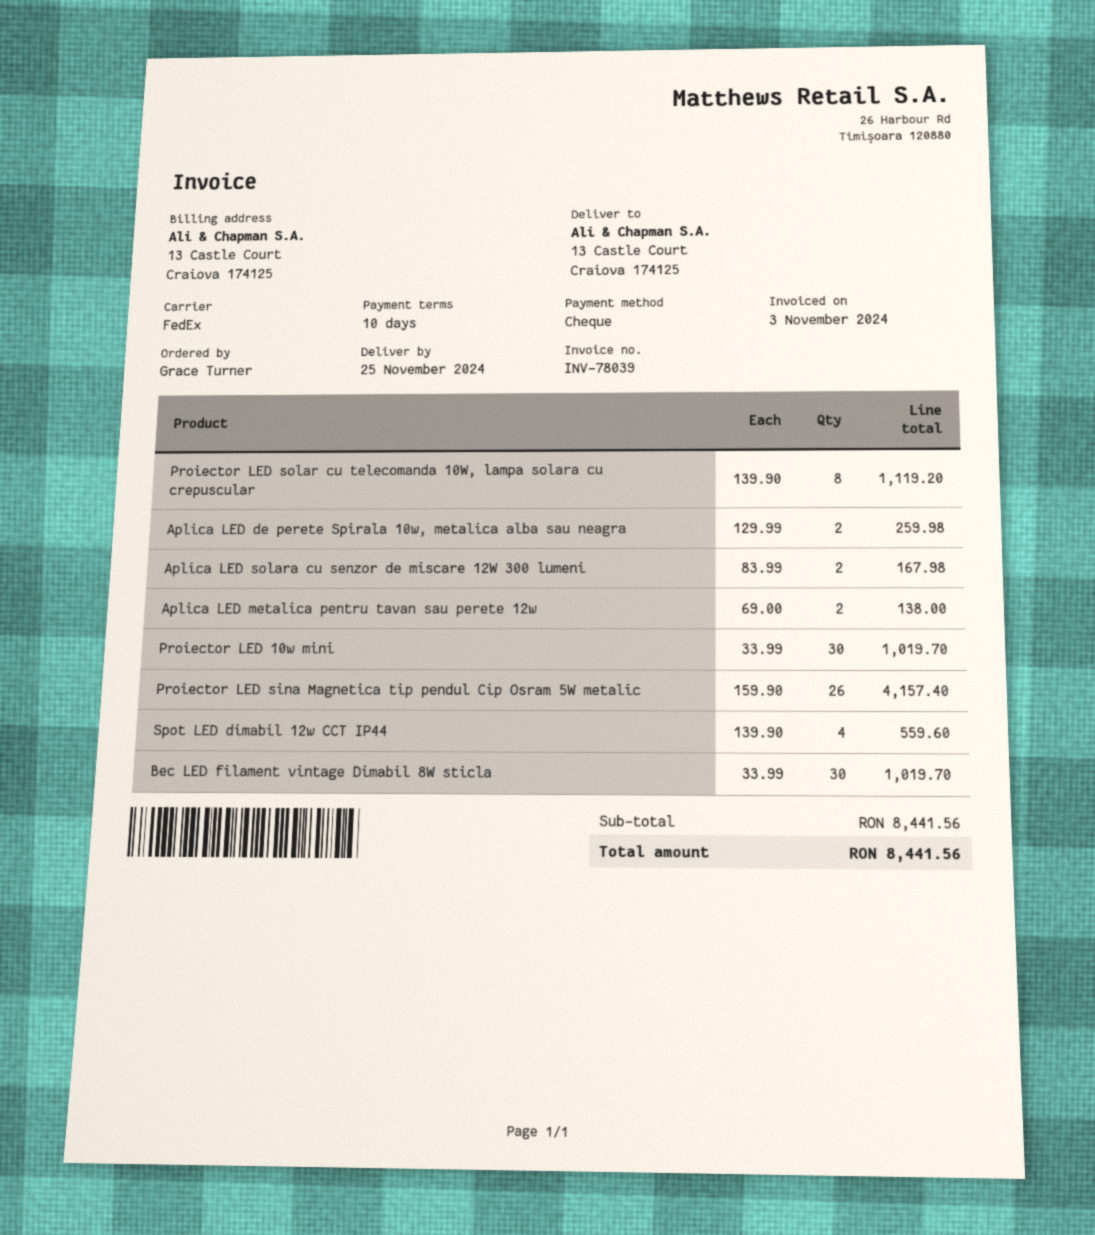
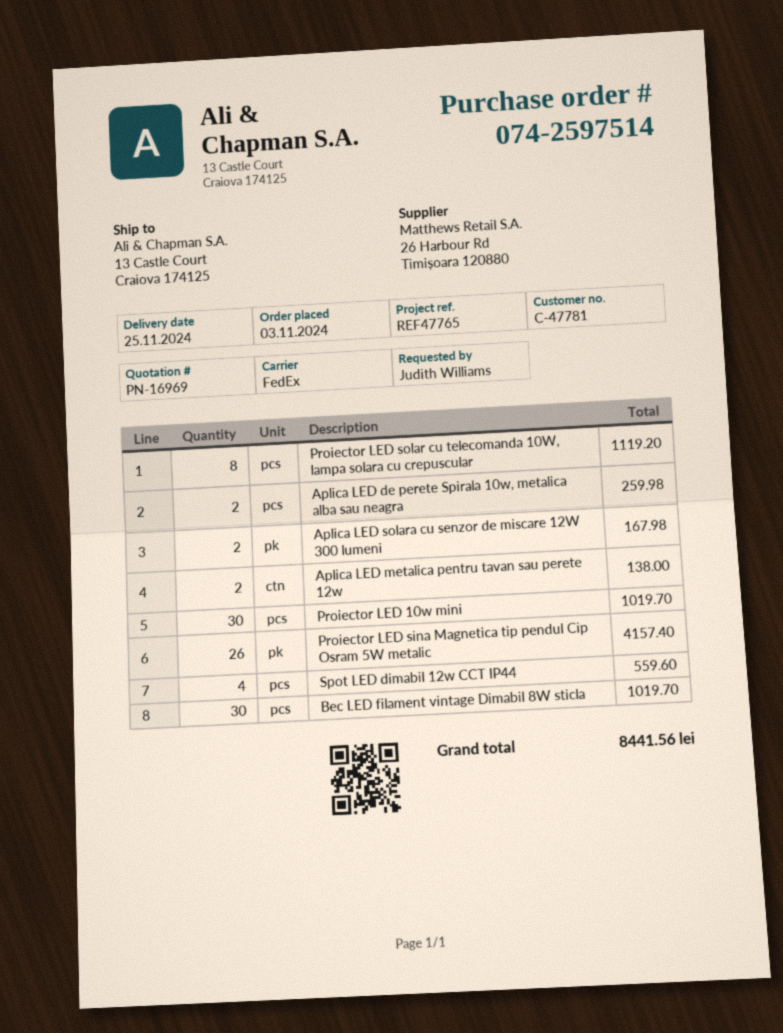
ordered by: Grace Turner -> Judith Williams

